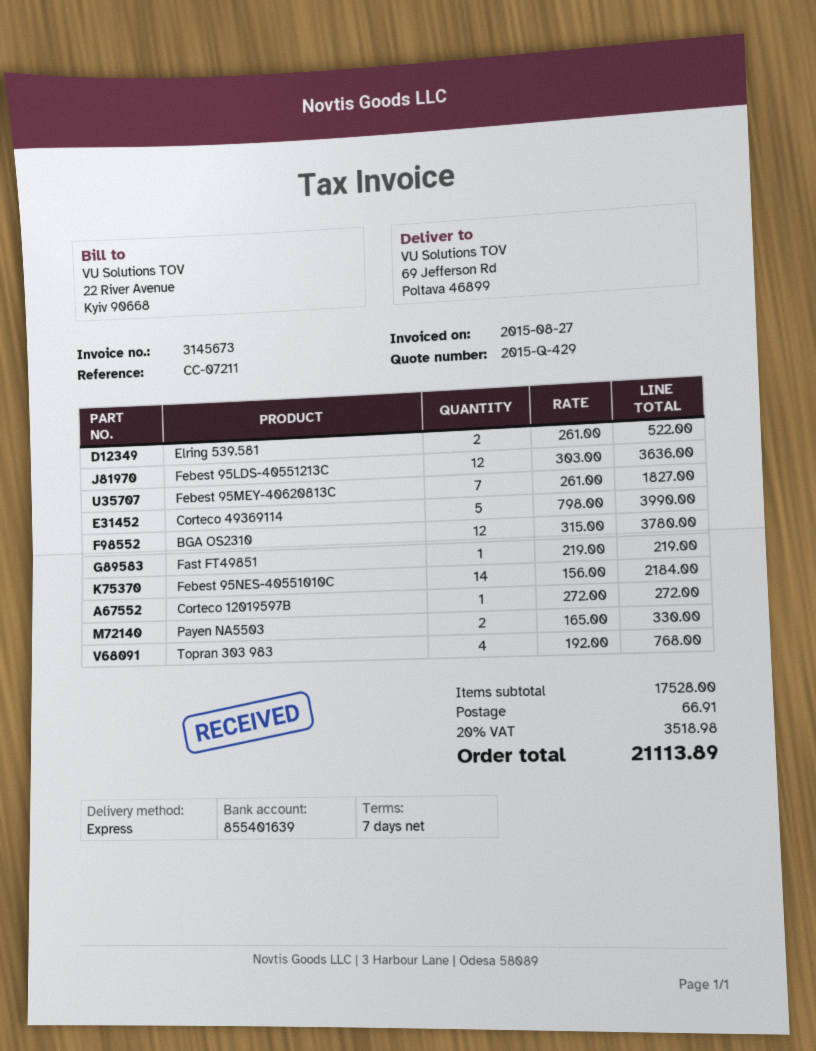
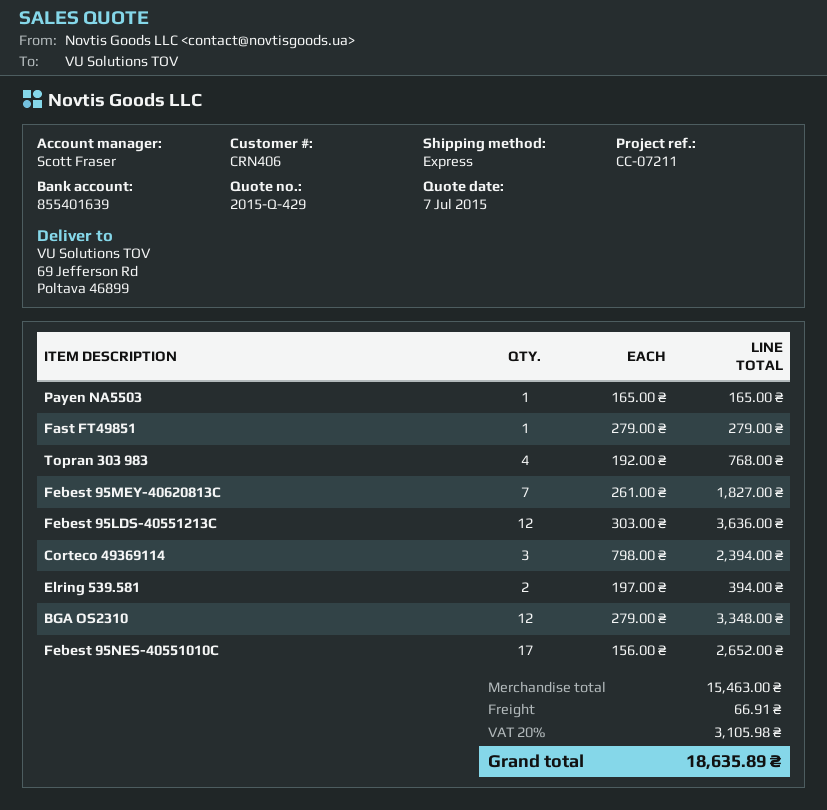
Elring 539.581: 2 x 261.00 = 522.00 -> 2 x 197.00 = 394.00
Corteco 49369114: 5 x 798.00 = 3990.00 -> 3 x 798.00 = 2394.00
BGA OS2310: 12 x 315.00 = 3780.00 -> 12 x 279.00 = 3348.00
Fast FT49851: 1 x 219.00 = 219.00 -> 1 x 279.00 = 279.00
Febest 95NES-40551010C: 14 x 156.00 = 2184.00 -> 17 x 156.00 = 2652.00
Corteco 12019597B: 1 x 272.00 = 272.00 -> none
Payen NA5503: 2 x 165.00 = 330.00 -> 1 x 165.00 = 165.00
subtotal: 17528.00 -> 15463.00
tax: 20% = 3518.98 -> 20% = 3105.98
total: 21113.89 -> 18635.89

